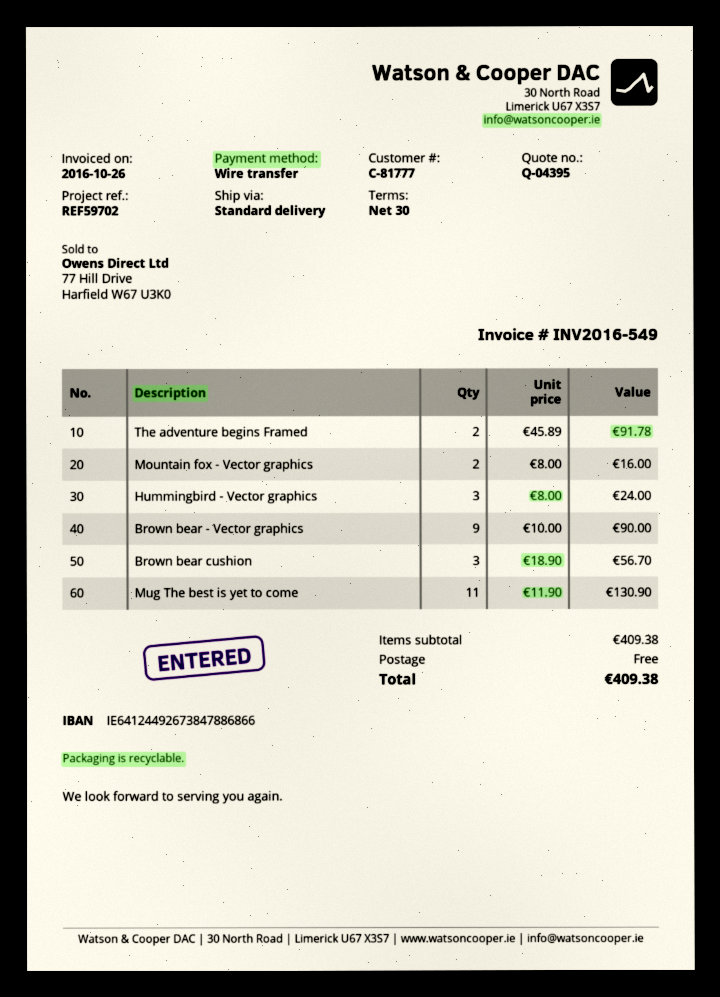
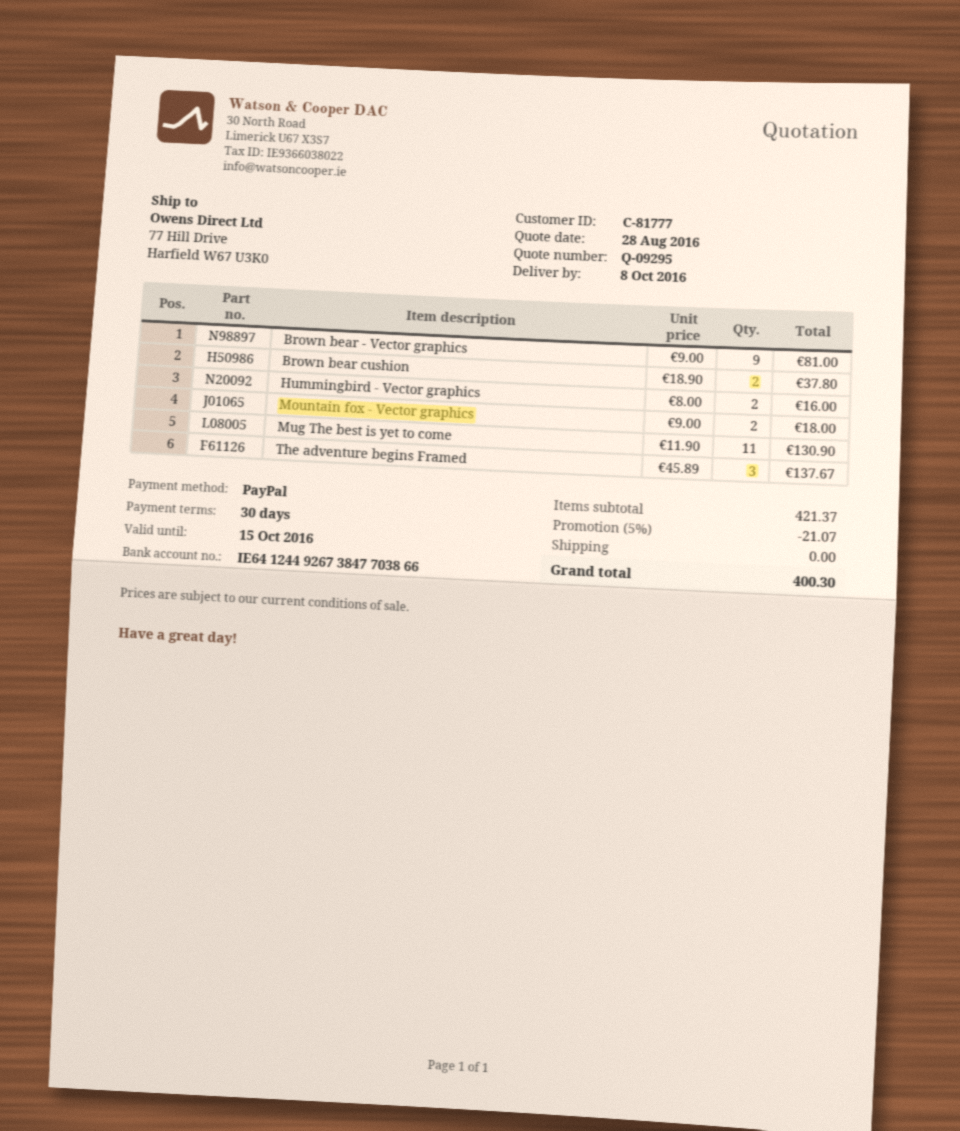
quote number: Q-04395 -> Q-09295
payment method: bank transfer -> PayPal
bank account: IE64124492673847886866 -> IE64124492673847703866
The adventure begins Framed: 2 x 45.89 = 91.78 -> 3 x 45.89 = 137.67
Mountain fox - Vector graphics: 2 x 8.00 = 16.00 -> 2 x 9.00 = 18.00
Hummingbird - Vector graphics: 3 x 8.00 = 24.00 -> 2 x 8.00 = 16.00
Brown bear - Vector graphics: 9 x 10.00 = 90.00 -> 9 x 9.00 = 81.00
Brown bear cushion: 3 x 18.90 = 56.70 -> 2 x 18.90 = 37.80
subtotal: 409.38 -> 421.37
discount: none -> 5% = 21.07
total: 409.38 -> 400.30

